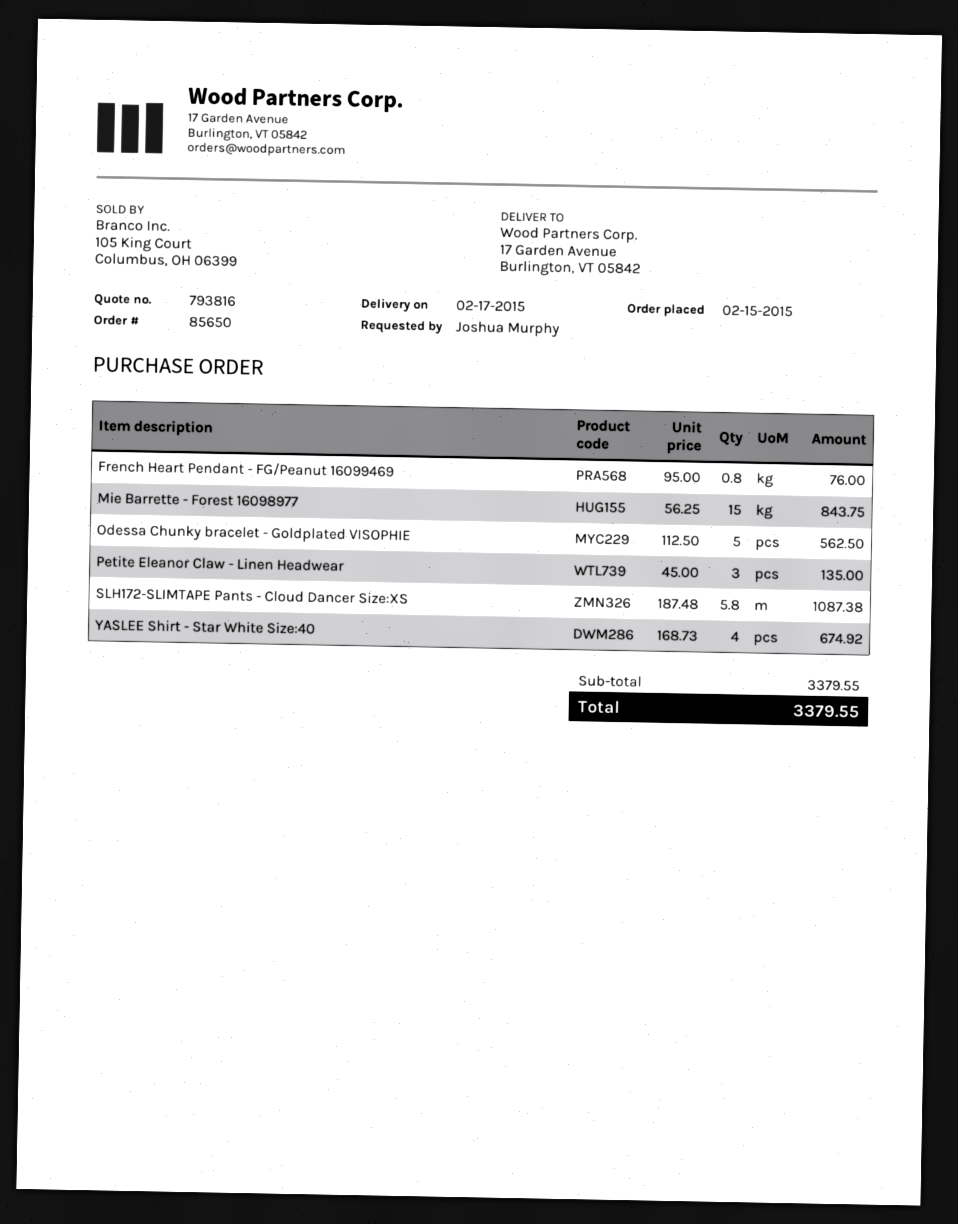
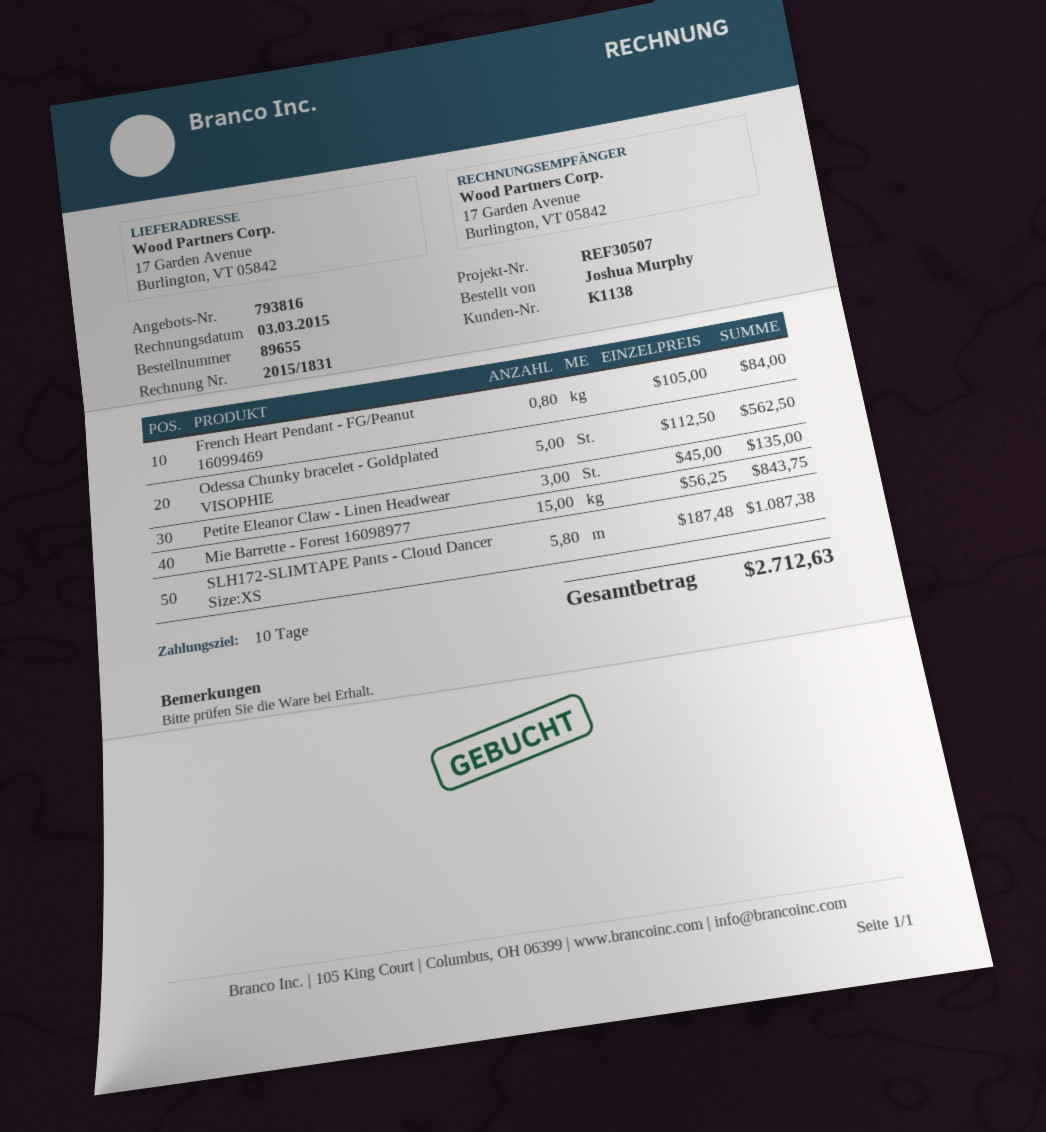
order number: 85650 -> 89655
French Heart Pendant - FG/Peanut 16099469: 0.8 x 95.00 = 76.00 -> 0.8 x 105.00 = 84.00
YASLEE Shirt - Star White Size:40: 4 x 168.73 = 674.92 -> none
total: 3379.55 -> 2712.63

